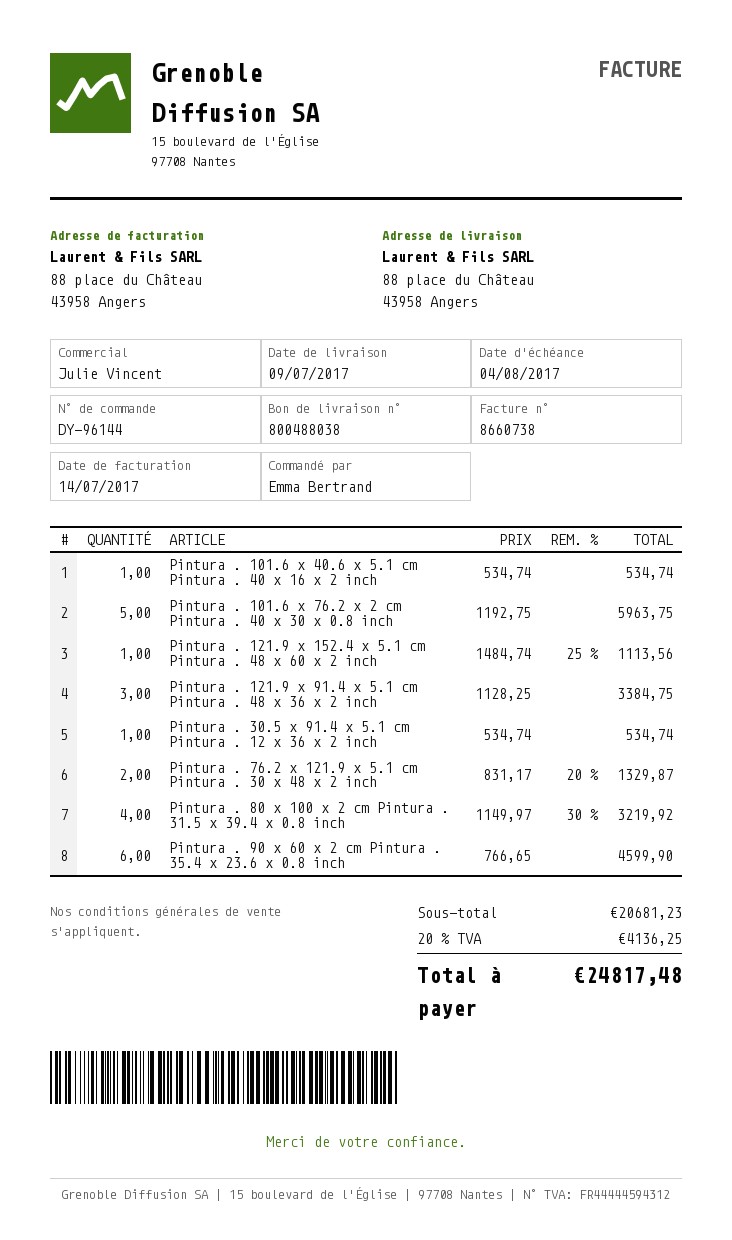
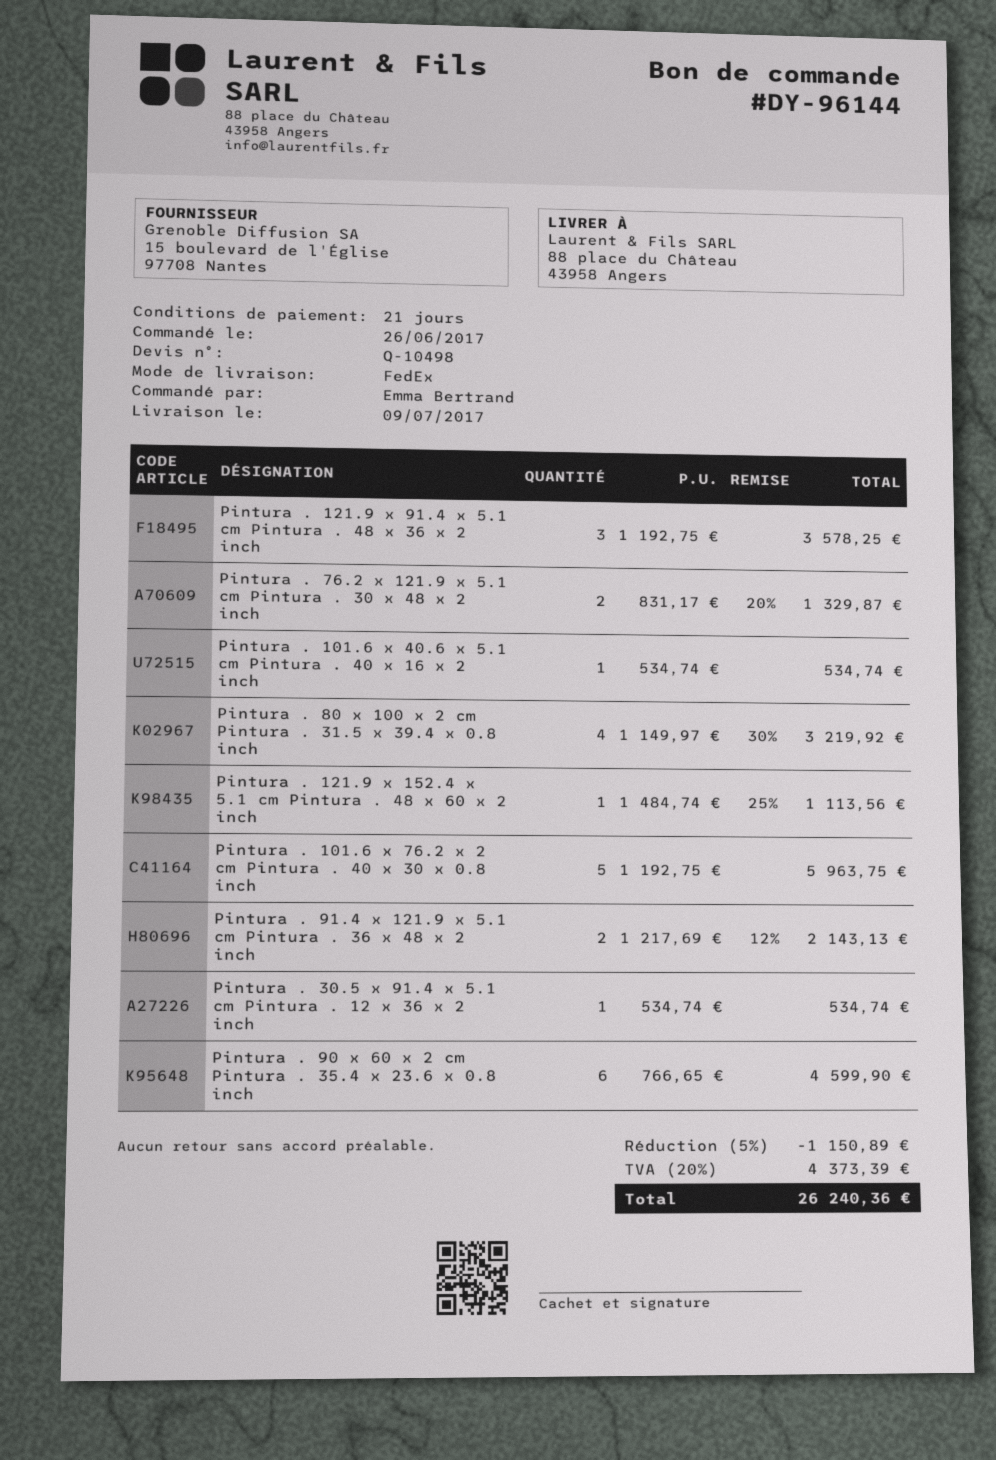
Pintura . 121.9 x 91.4 x 5.1 cm Pintura . 48 x 36 x 2 inch: 3 x 1128.25 = 3384.75 -> 3 x 1192.75 = 3578.25
Pintura . 91.4 x 121.9 x 5.1 cm Pintura . 36 x 48 x 2 inch: none -> 2 x 1217.69 - 12% = 2143.13
discount: none -> 5% = 1150.89
tax: 20% = 4136.25 -> 20% = 4373.39
total: 24817.48 -> 26240.36

